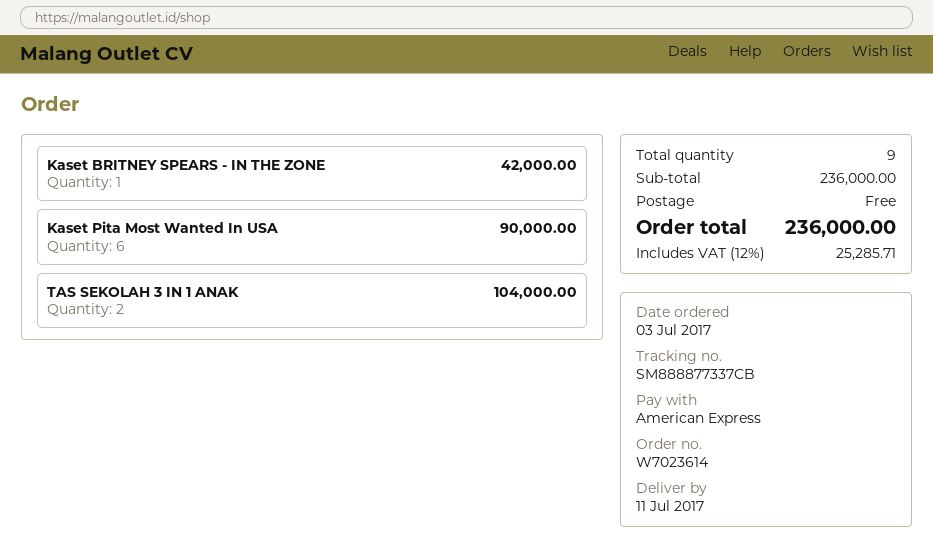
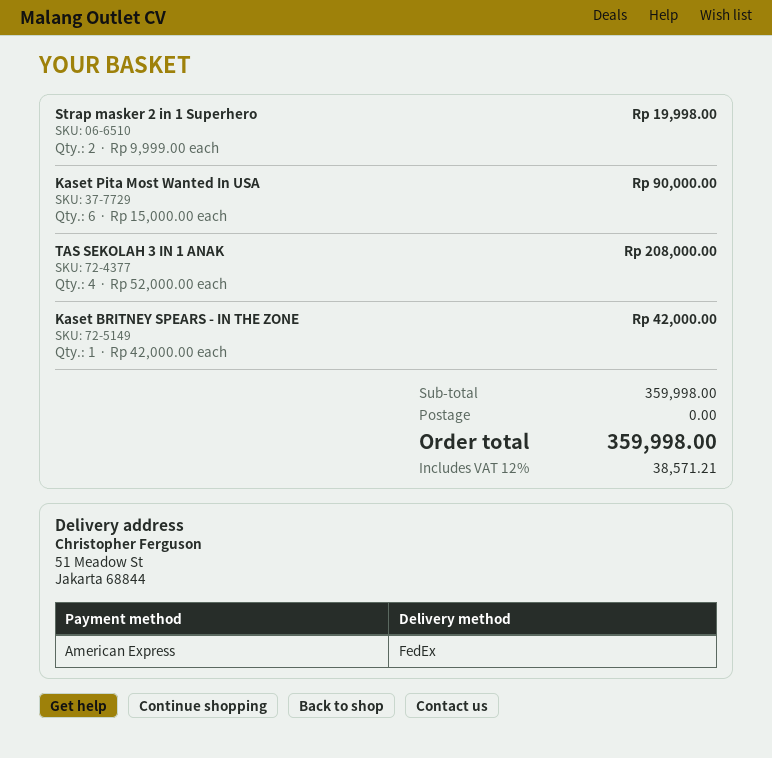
TAS SEKOLAH 3 IN 1 ANAK: 2 for 104000.00 -> 4 for 208000.00
Strap masker 2 in 1 Superhero: none -> 2 for 19998.00
subtotal: 236000.00 -> 359998.00
tax: 12% = 25285.71 -> 12% = 38571.21
total: 236000.00 -> 359998.00

